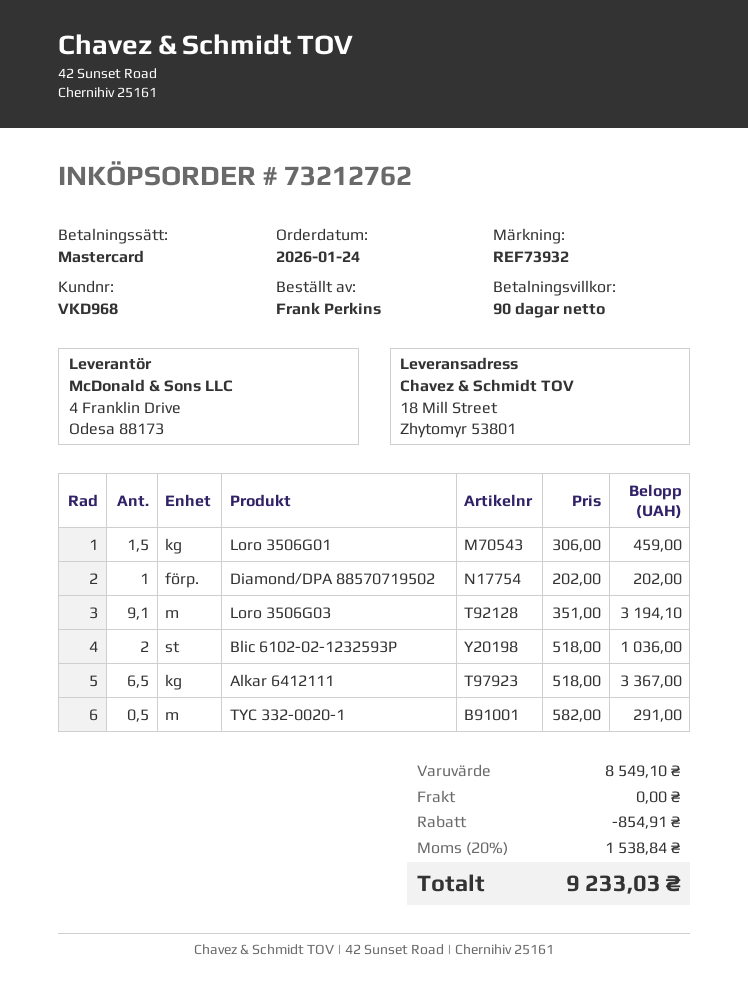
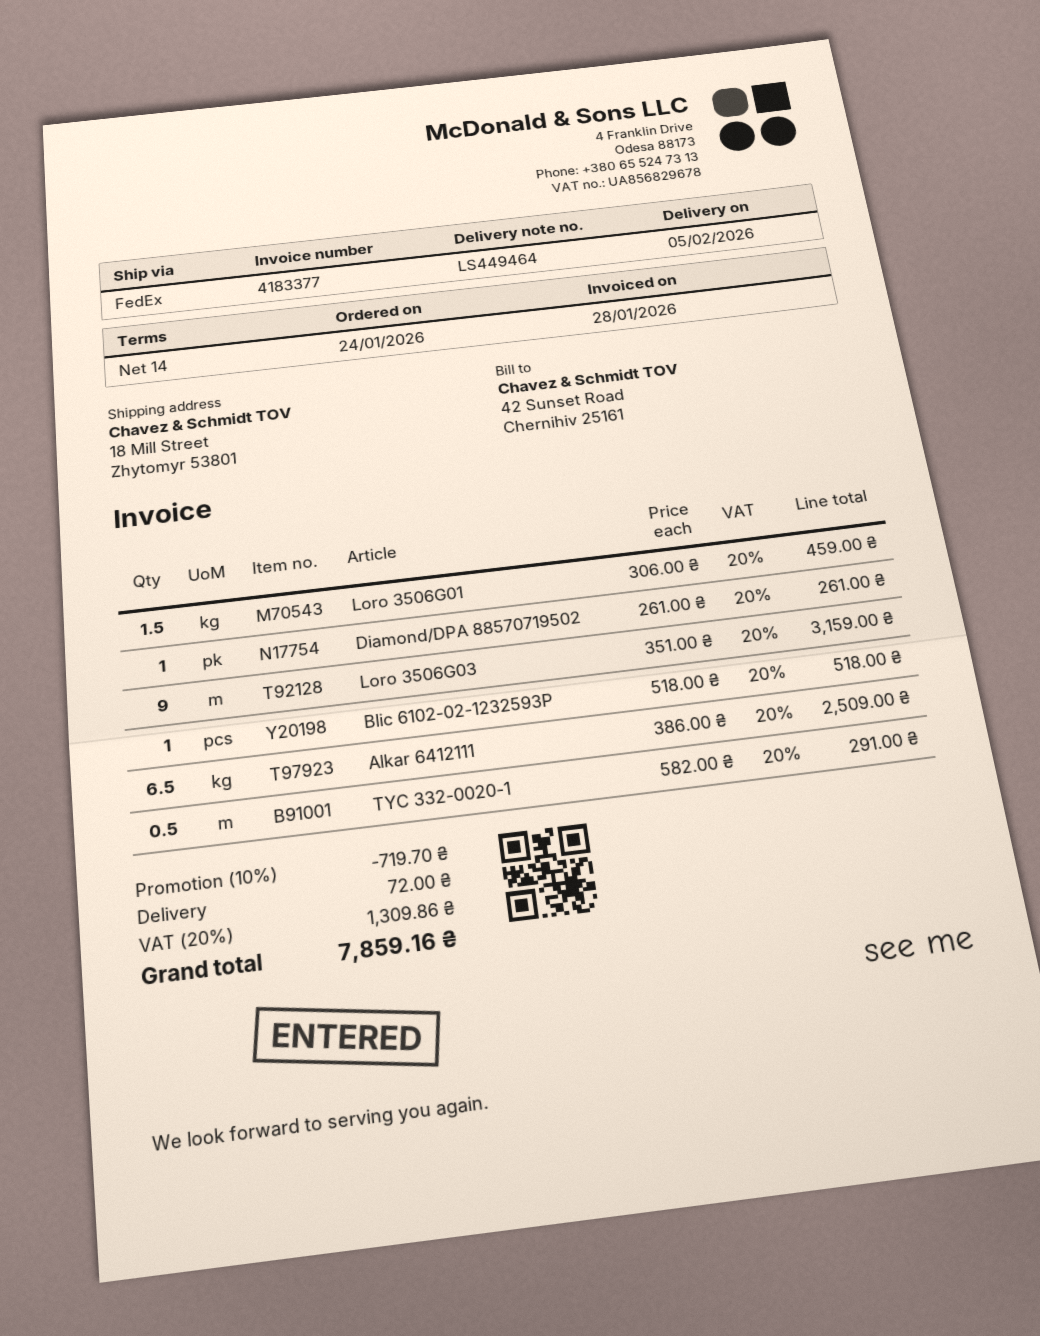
payment terms: 90 days -> 14 days
Diamond/DPA 88570719502: 1 x 202.00 = 202.00 -> 1 x 261.00 = 261.00
Loro 3506G03: 9.1 x 351.00 = 3194.10 -> 9 x 351.00 = 3159.00
Blic 6102-02-1232593P: 2 x 518.00 = 1036.00 -> 1 x 518.00 = 518.00
Alkar 6412111: 6.5 x 518.00 = 3367.00 -> 6.5 x 386.00 = 2509.00
discount: 854.91 -> 719.70
shipping: 0.00 -> 72.00
tax: 20% = 1538.84 -> 20% = 1309.86
total: 9233.03 -> 7859.16

